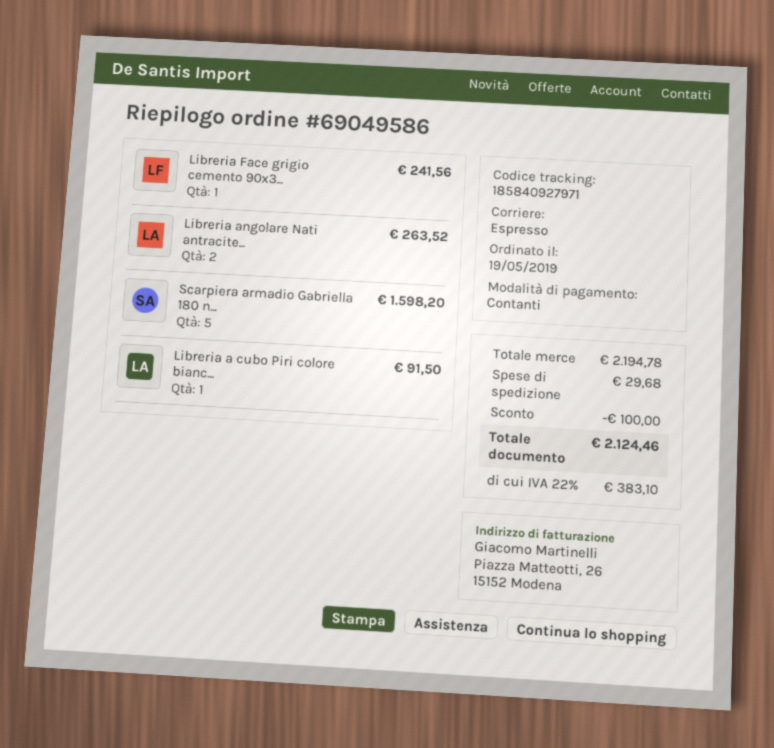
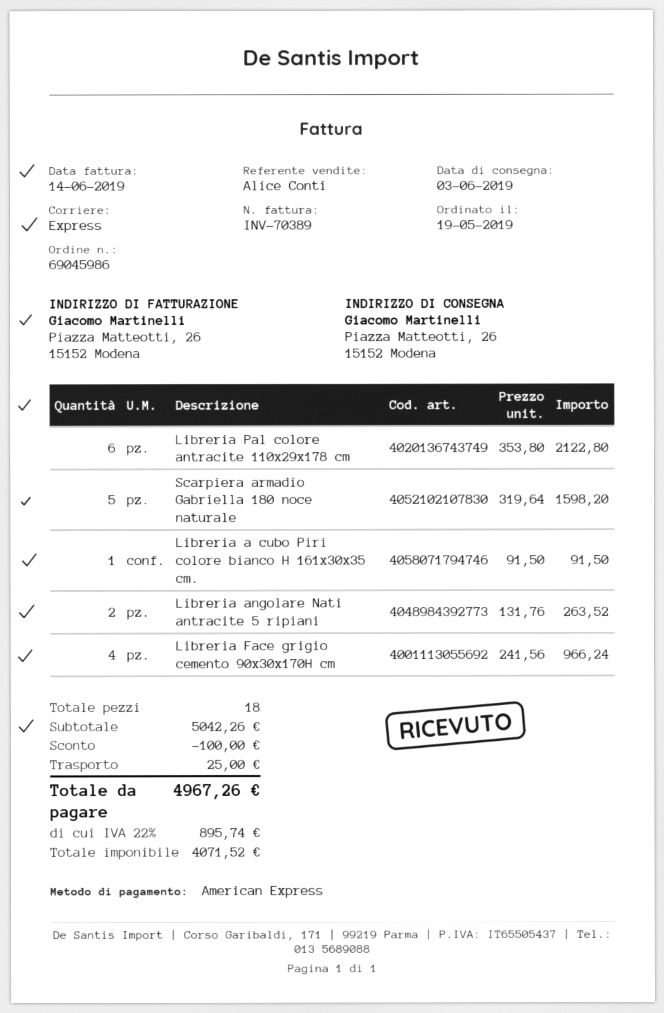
order number: 69049586 -> 69045986
payment method: cash -> American Express
Libreria Face grigio cemento 90x3...: 1 for 241.56 -> 4 for 966.24
Libreria Pal colore antracite 110x29x178 cm: none -> 6 for 2122.80
subtotal: 2194.78 -> 5042.26
shipping: 29.68 -> 25.00
tax: 22% = 383.10 -> 22% = 895.74
total: 2124.46 -> 4967.26

